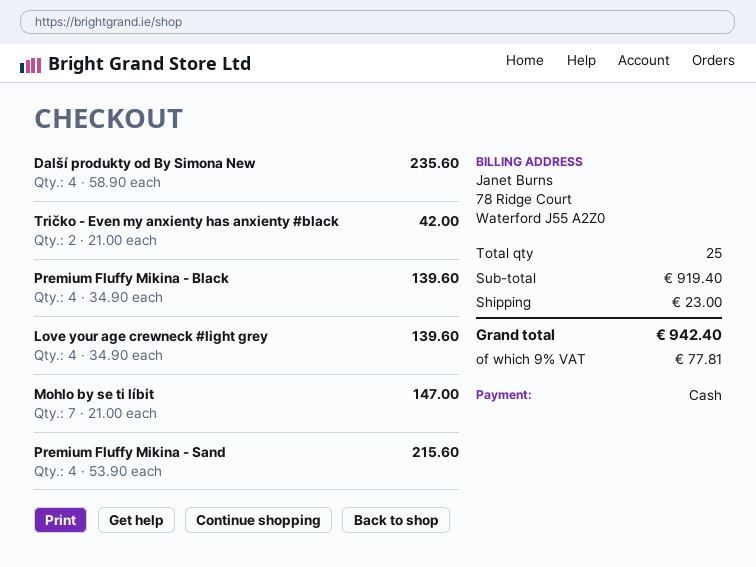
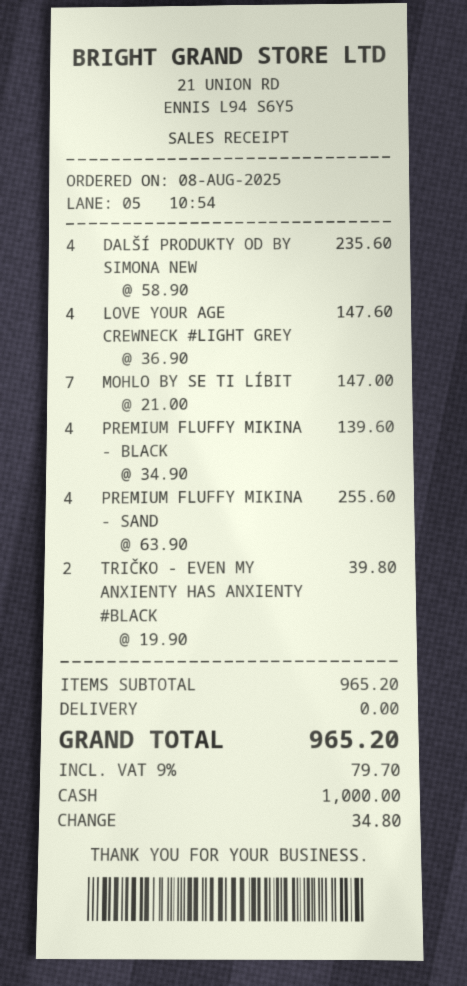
Tričko - Even my anxienty has anxienty #black: 2 x 21.00 = 42.00 -> 2 x 19.90 = 39.80
Love your age crewneck #light grey: 4 x 34.90 = 139.60 -> 4 x 36.90 = 147.60
Premium Fluffy Mikina - Sand: 4 x 53.90 = 215.60 -> 4 x 63.90 = 255.60
subtotal: 919.40 -> 965.20
shipping: 23.00 -> 0.00
tax: 9% = 77.81 -> 9% = 79.70
total: 942.40 -> 965.20

